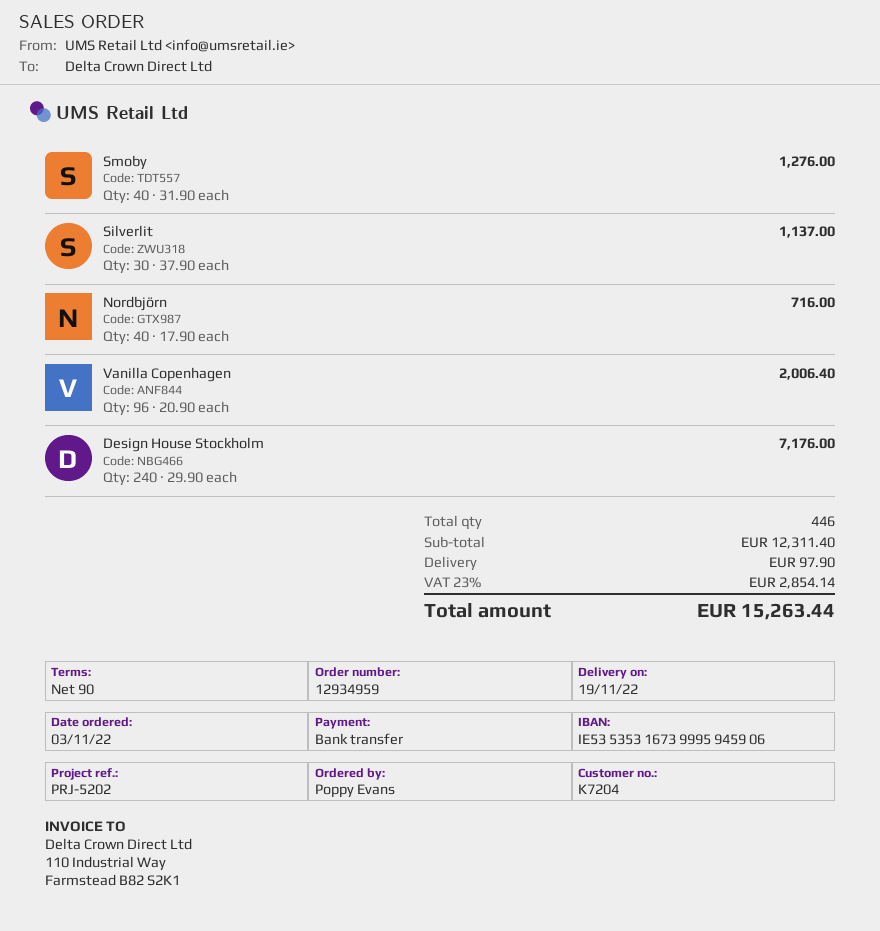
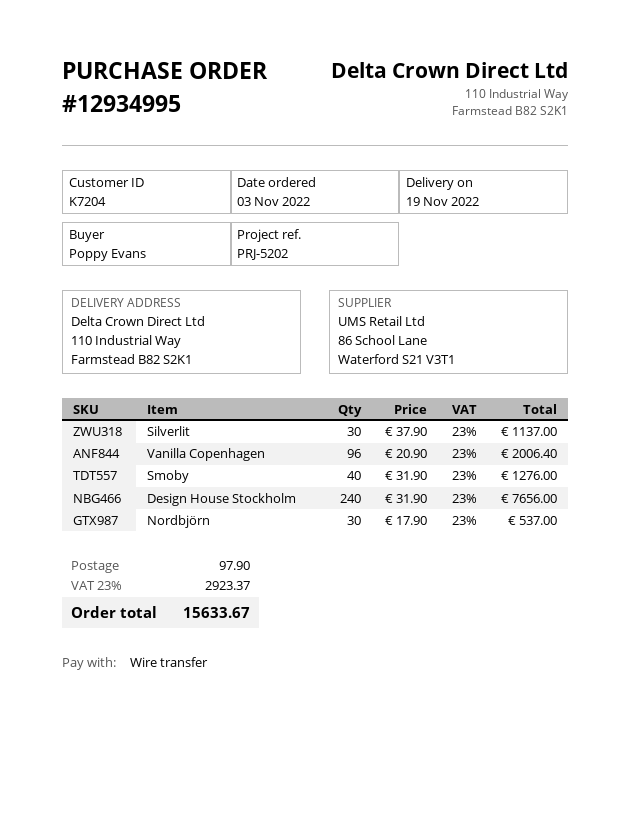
order number: 12934959 -> 12934995
Nordbjörn: 40 x 17.90 = 716.00 -> 30 x 17.90 = 537.00
Design House Stockholm: 240 x 29.90 = 7176.00 -> 240 x 31.90 = 7656.00
tax: 23% = 2854.14 -> 23% = 2923.37
total: 15263.44 -> 15633.67

